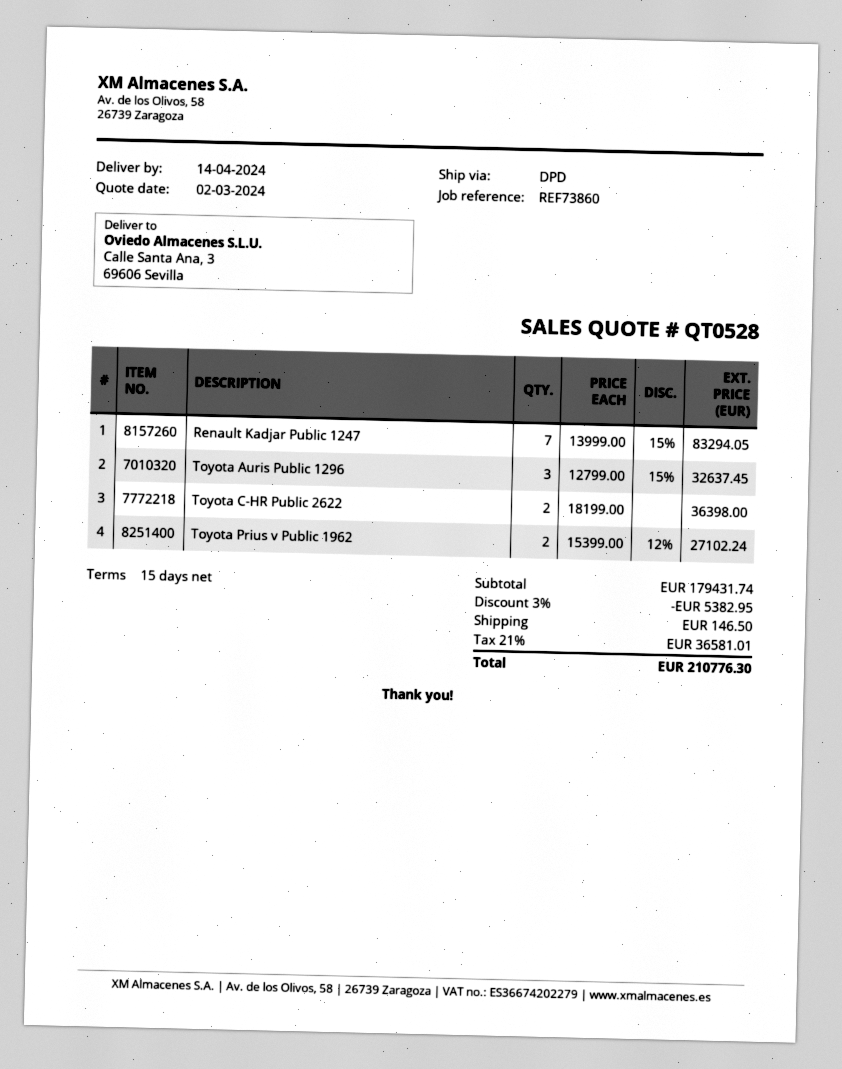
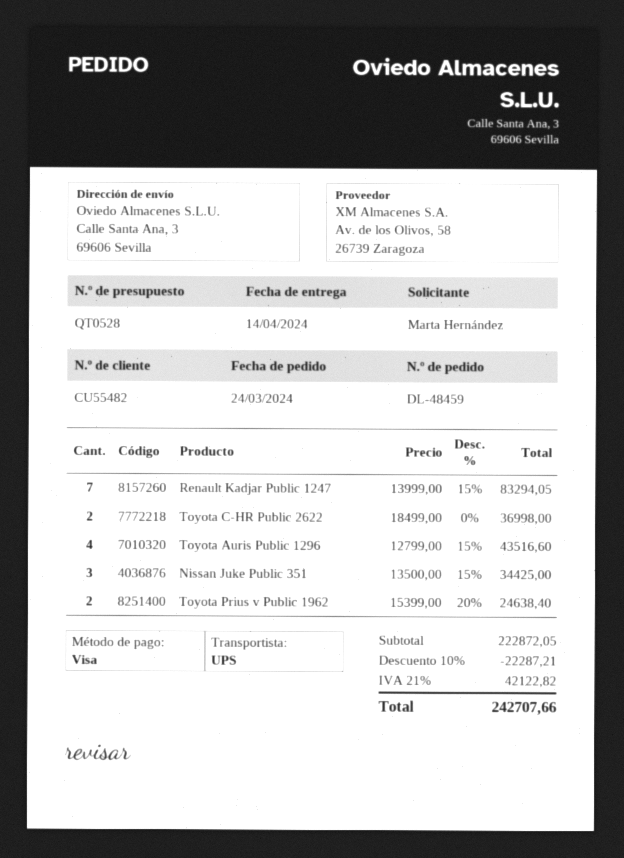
shipping method: DPD -> UPS
Toyota Auris Public 1296: 3 x 12799.00 - 15% = 32637.45 -> 4 x 12799.00 - 15% = 43516.60
Toyota C-HR Public 2622: 2 x 18199.00 = 36398.00 -> 2 x 18499.00 = 36998.00
Toyota Prius v Public 1962: 2 x 15399.00 - 12% = 27102.24 -> 2 x 15399.00 - 20% = 24638.40
Nissan Juke Public 351: none -> 3 x 13500.00 - 15% = 34425.00
subtotal: 179431.74 -> 222872.05
discount: 3% = 5382.95 -> 10% = 22287.21
shipping: 146.50 -> none
tax: 21% = 36581.01 -> 21% = 42122.82
total: 210776.30 -> 242707.66

